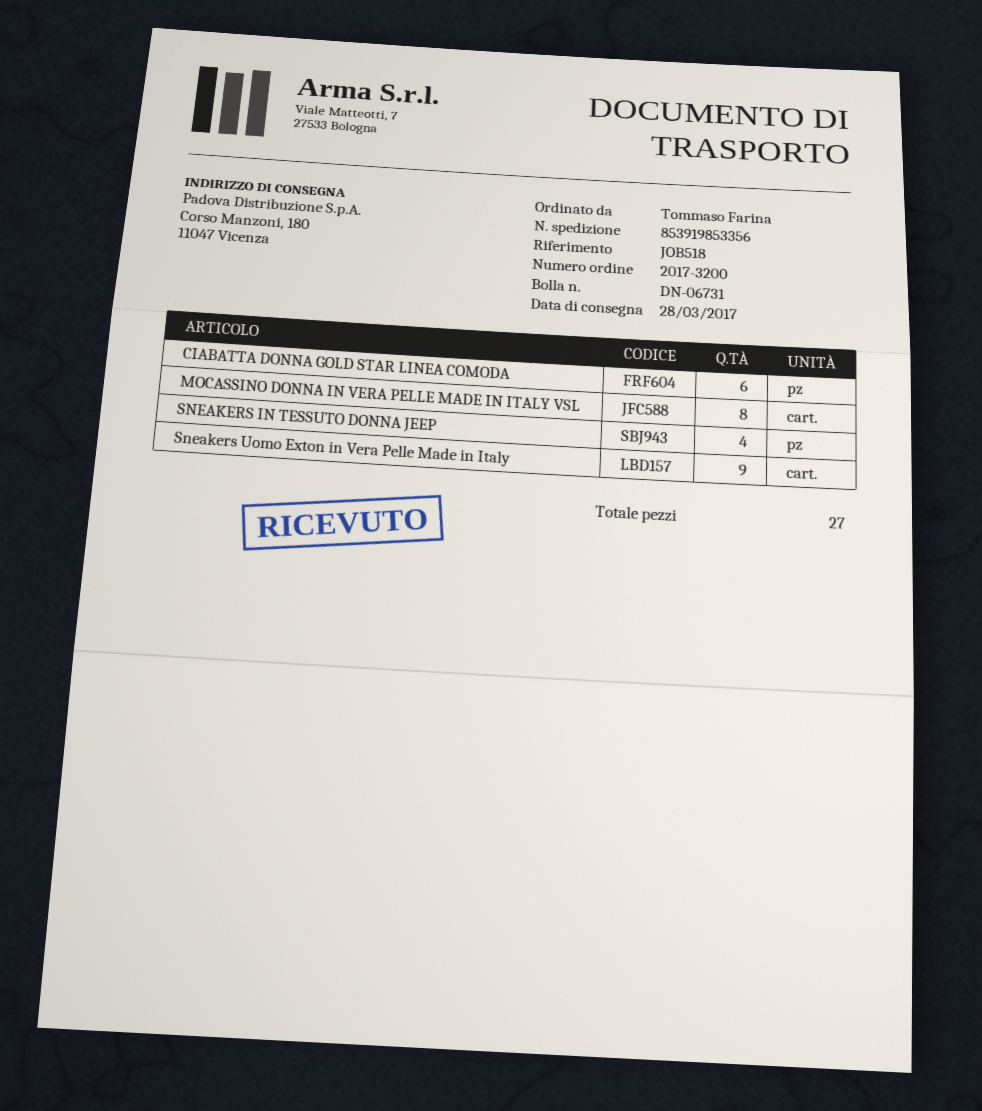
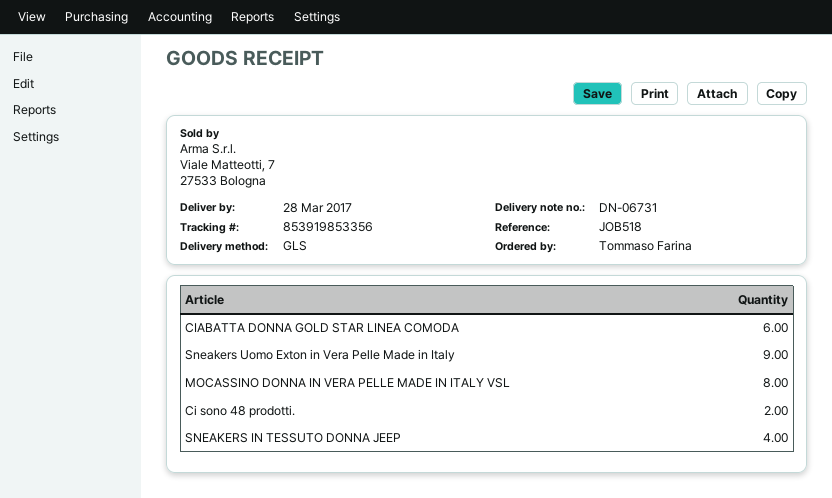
Ci sono 48 prodotti.: none -> 2

